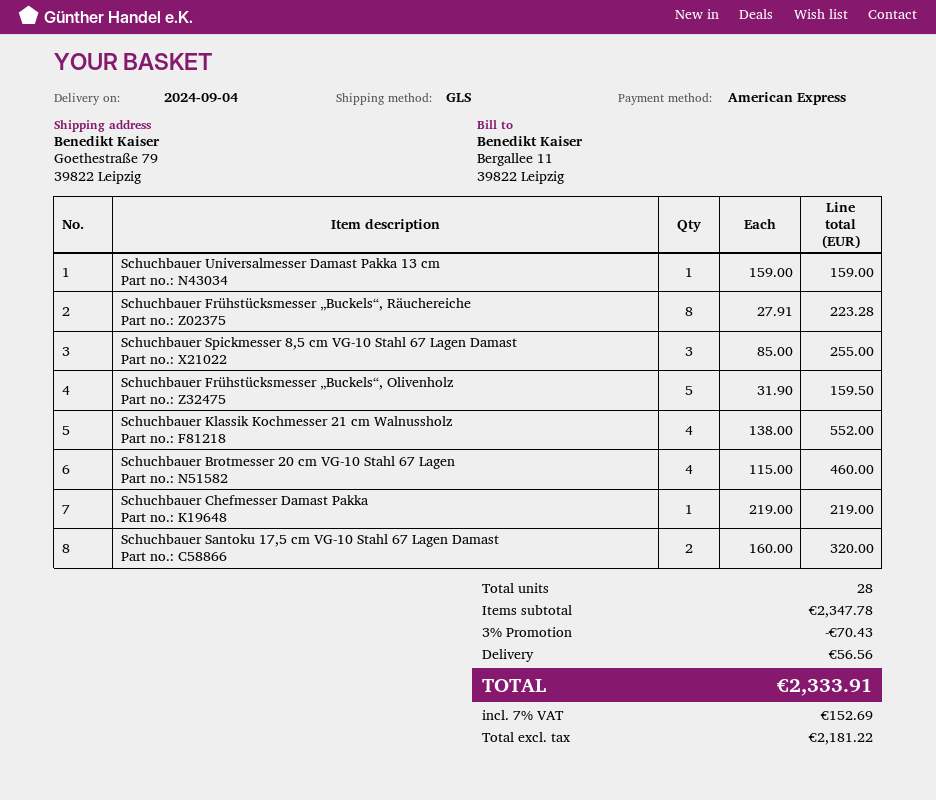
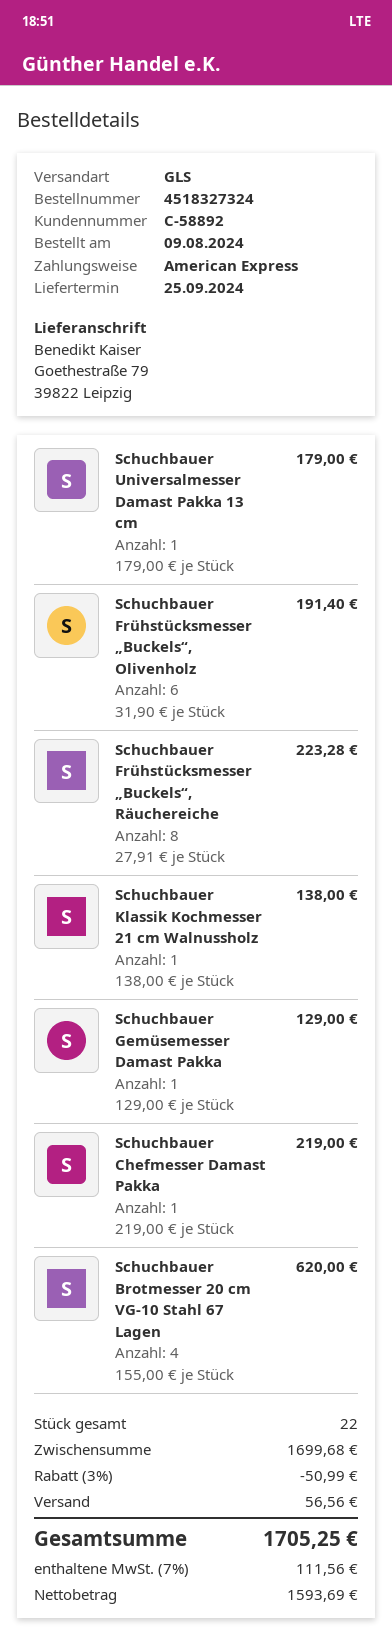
delivery date: 2024-09-04 -> 2024-09-25
Schuchbauer Universalmesser Damast Pakka 13 cm: 1 x 159.00 = 159.00 -> 1 x 179.00 = 179.00
Schuchbauer Spickmesser 8,5 cm VG-10 Stahl 67 Lagen Damast: 3 x 85.00 = 255.00 -> none
Schuchbauer Frühstücksmesser „Buckels“, Olivenholz: 5 x 31.90 = 159.50 -> 6 x 31.90 = 191.40
Schuchbauer Klassik Kochmesser 21 cm Walnussholz: 4 x 138.00 = 552.00 -> 1 x 138.00 = 138.00
Schuchbauer Brotmesser 20 cm VG-10 Stahl 67 Lagen: 4 x 115.00 = 460.00 -> 4 x 155.00 = 620.00
Schuchbauer Santoku 17,5 cm VG-10 Stahl 67 Lagen Damast: 2 x 160.00 = 320.00 -> none
Schuchbauer Gemüsemesser Damast Pakka: none -> 1 x 129.00 = 129.00
total quantity: 28 -> 22
subtotal: 2347.78 -> 1699.68
discount: 3% = 70.43 -> 3% = 50.99
net: 2181.22 -> 1593.69
tax: 7% = 152.69 -> 7% = 111.56
total: 2333.91 -> 1705.25

